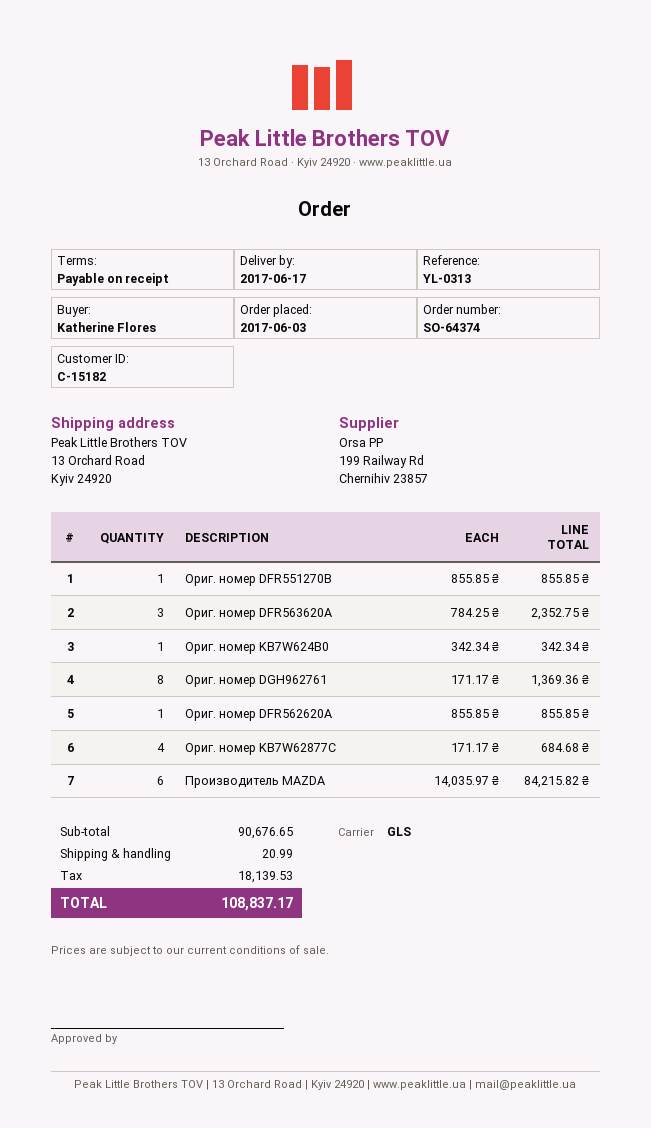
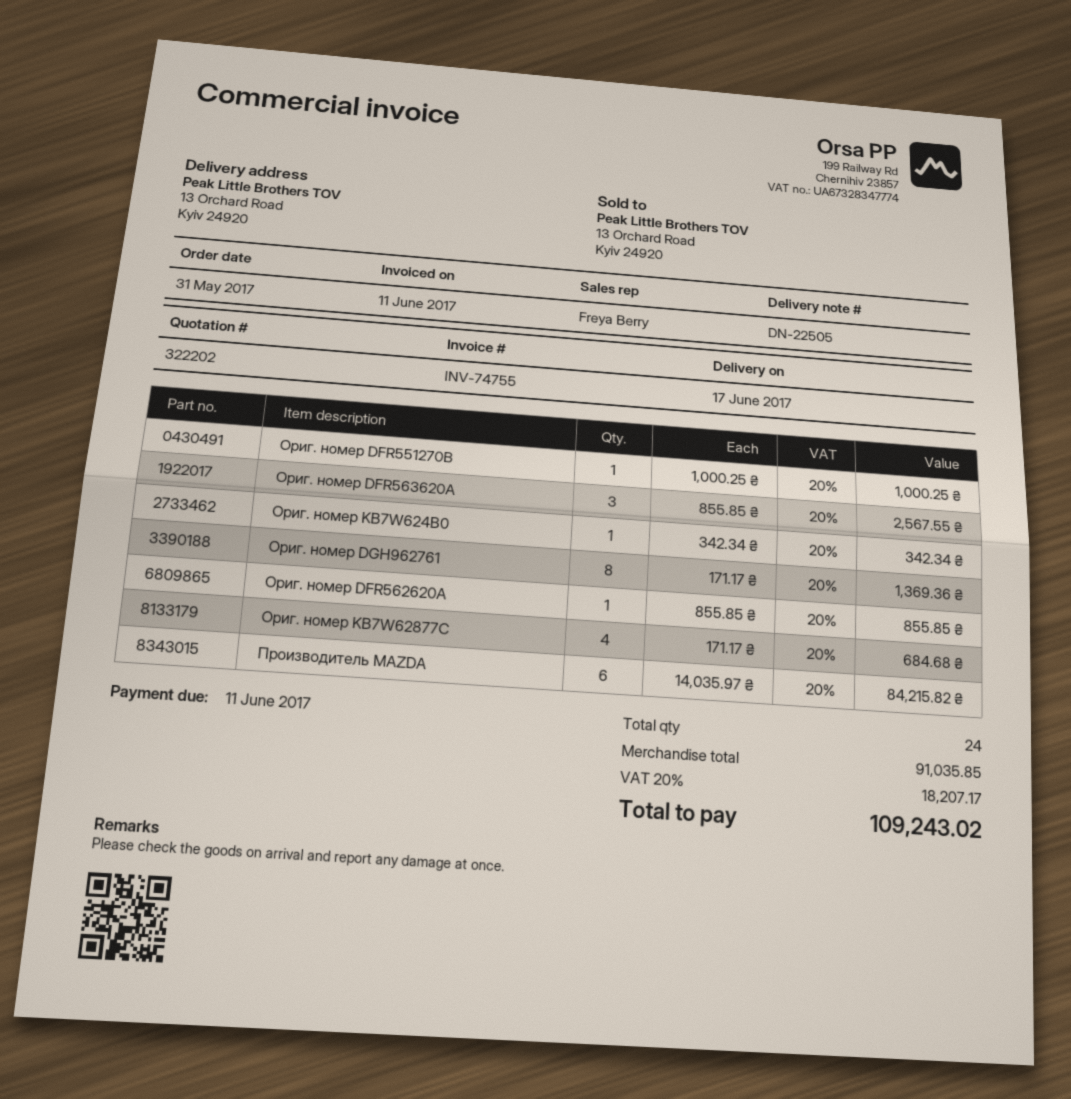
order date: 2017-06-03 -> 2017-05-31
Ориг. номер DFR551270B: 1 x 855.85 = 855.85 -> 1 x 1000.25 = 1000.25
Ориг. номер DFR563620A: 3 x 784.25 = 2352.75 -> 3 x 855.85 = 2567.55
subtotal: 90676.65 -> 91035.85
shipping: 20.99 -> none
tax: 18139.53 -> 18207.17
total: 108837.17 -> 109243.02

